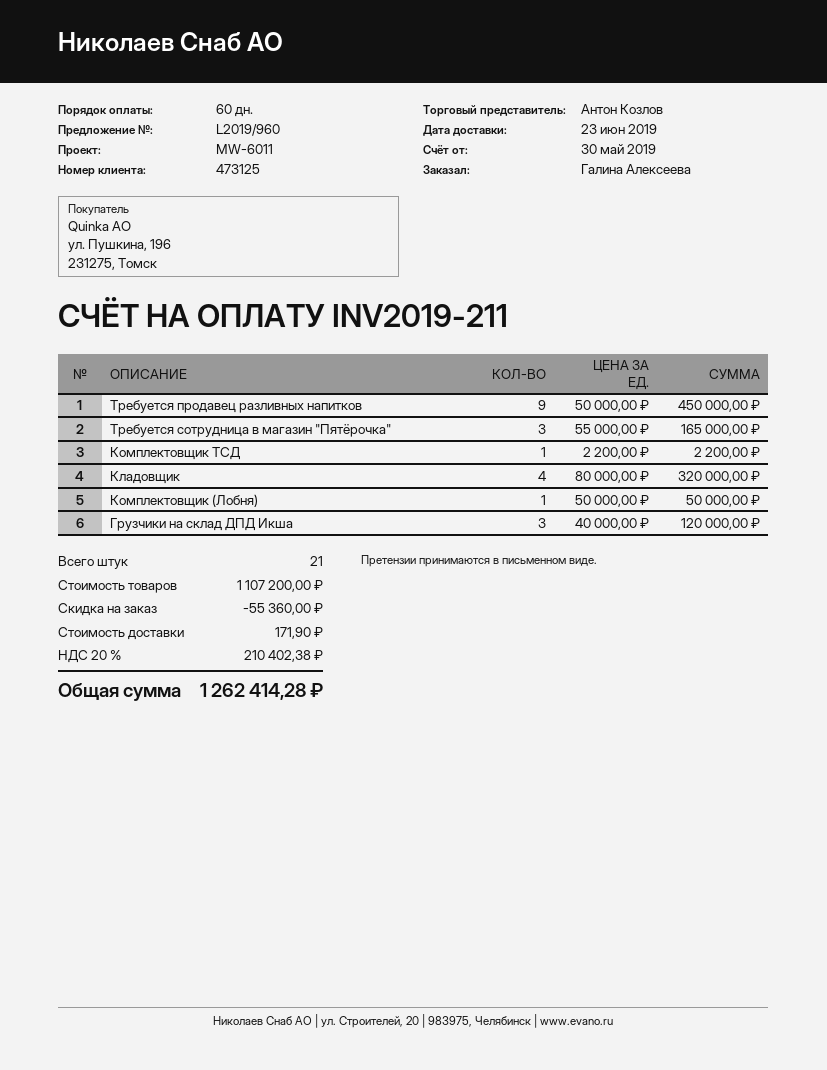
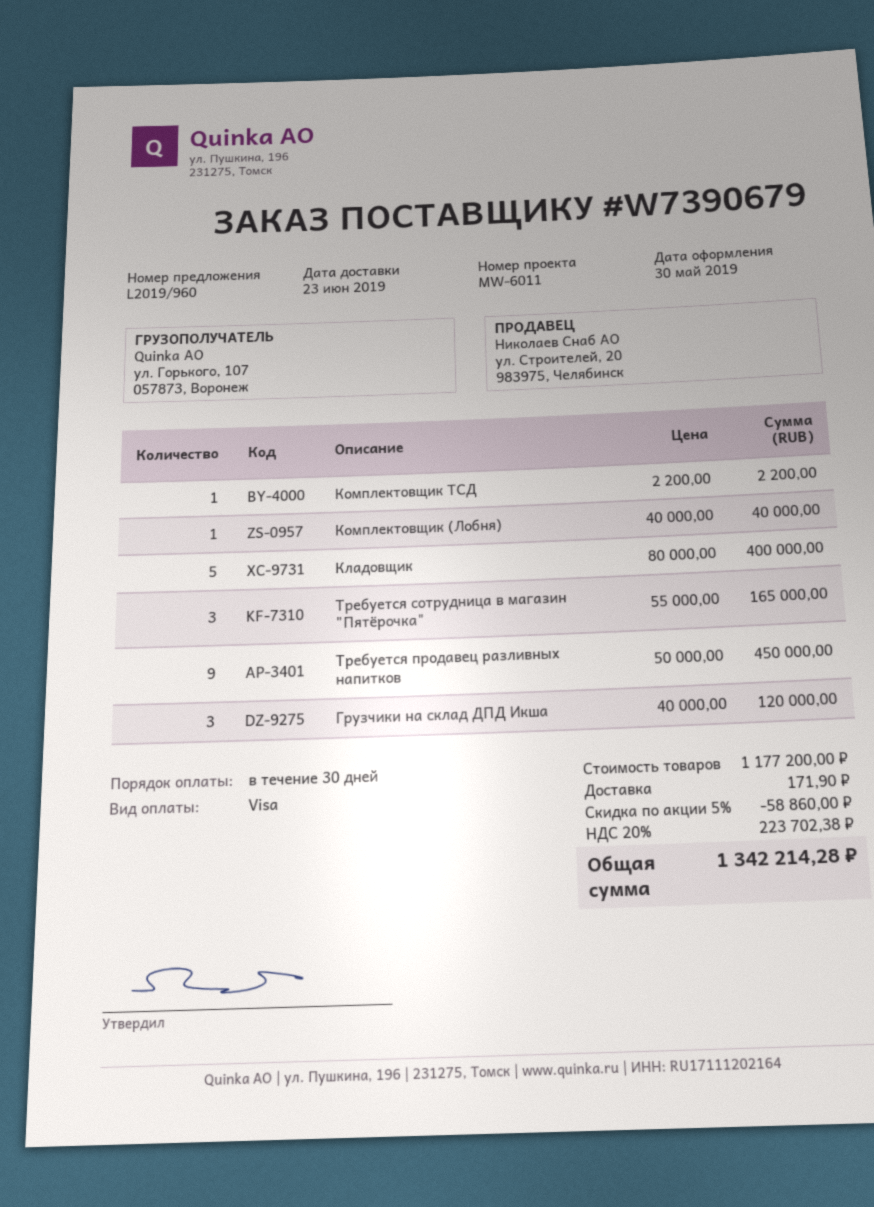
payment terms: 60 days -> 30 days
Кладовщик: 4 x 80000.00 = 320000.00 -> 5 x 80000.00 = 400000.00
Комплектовщик (Лобня): 1 x 50000.00 = 50000.00 -> 1 x 40000.00 = 40000.00
subtotal: 1107200.00 -> 1177200.00
discount: 55360.00 -> 58860.00
tax: 20% = 210402.38 -> 20% = 223702.38
total: 1262414.28 -> 1342214.28

